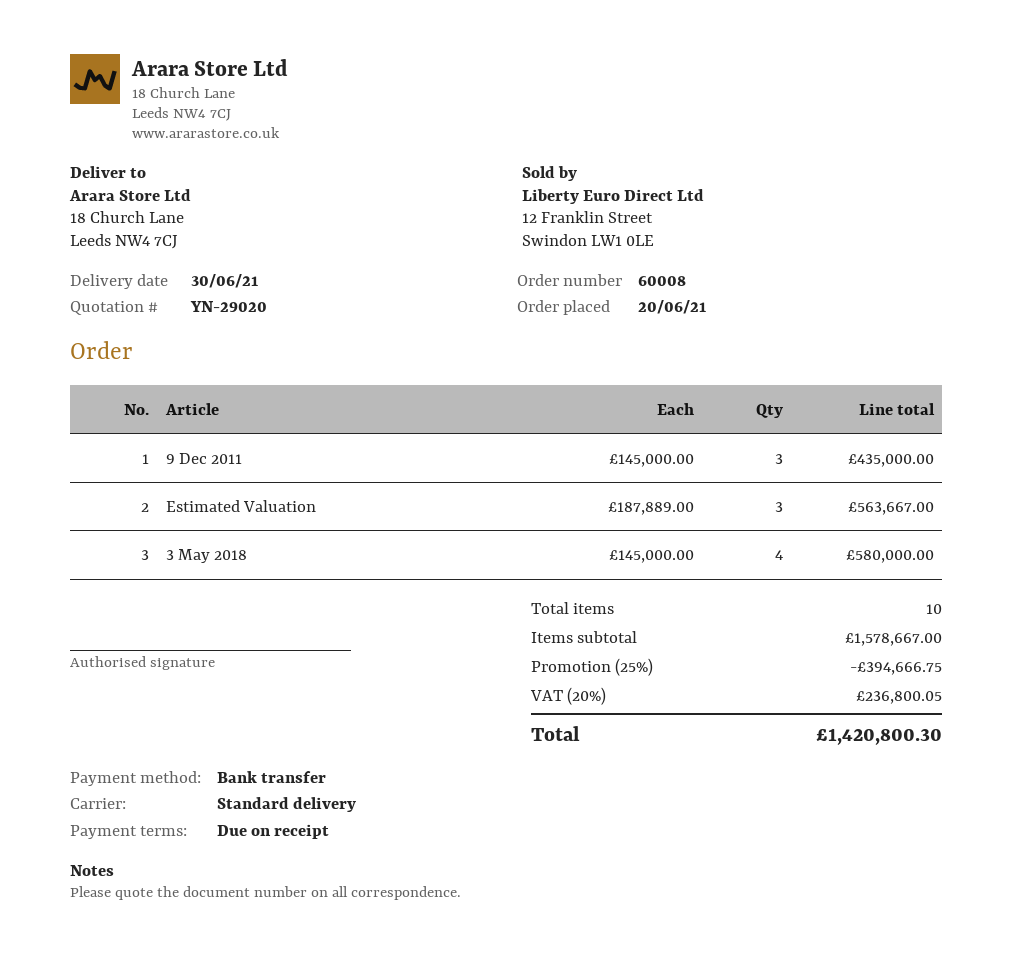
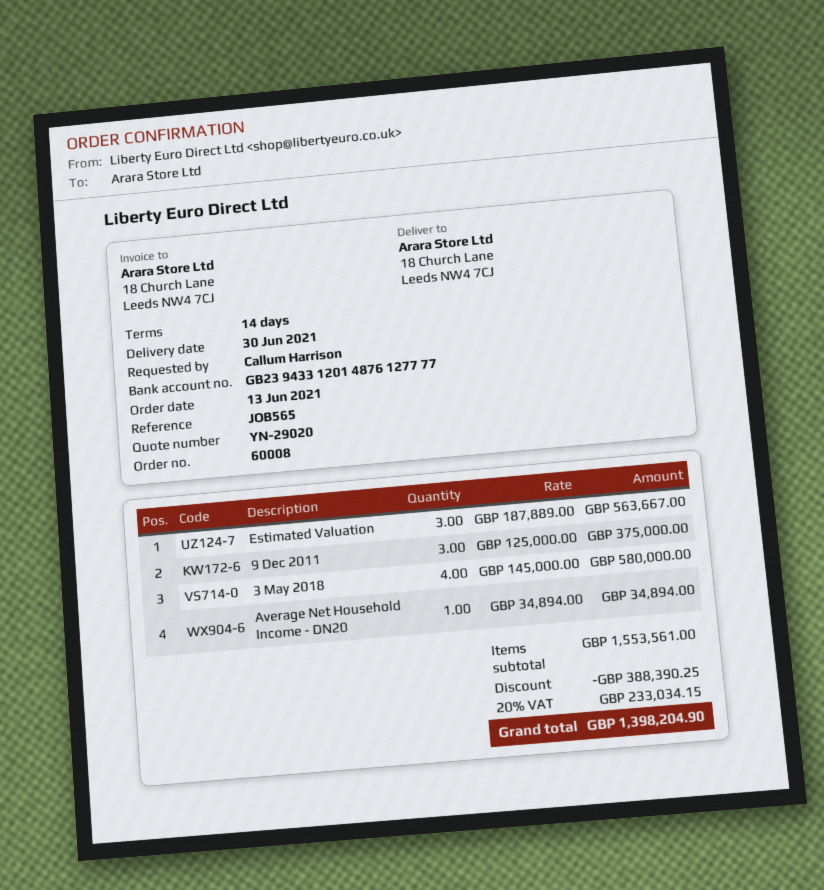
order date: 2021-06-20 -> 2021-06-13
payment terms: on receipt -> 14 days
9 Dec 2011: 3 x 145000.00 = 435000.00 -> 3 x 125000.00 = 375000.00
Average Net Household Income - DN20: none -> 1 x 34894.00 = 34894.00
subtotal: 1578667.00 -> 1553561.00
discount: 394666.75 -> 388390.25
tax: 20% = 236800.05 -> 20% = 233034.15
total: 1420800.30 -> 1398204.90

